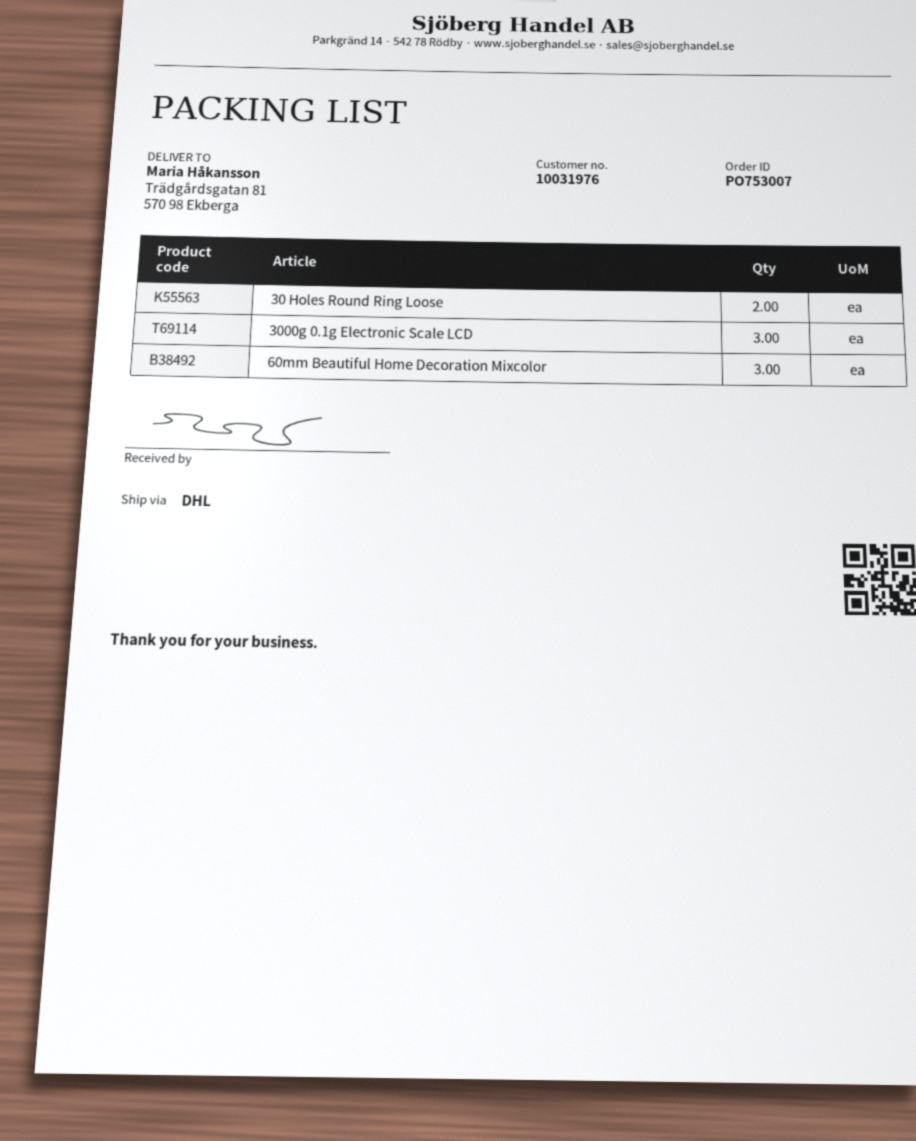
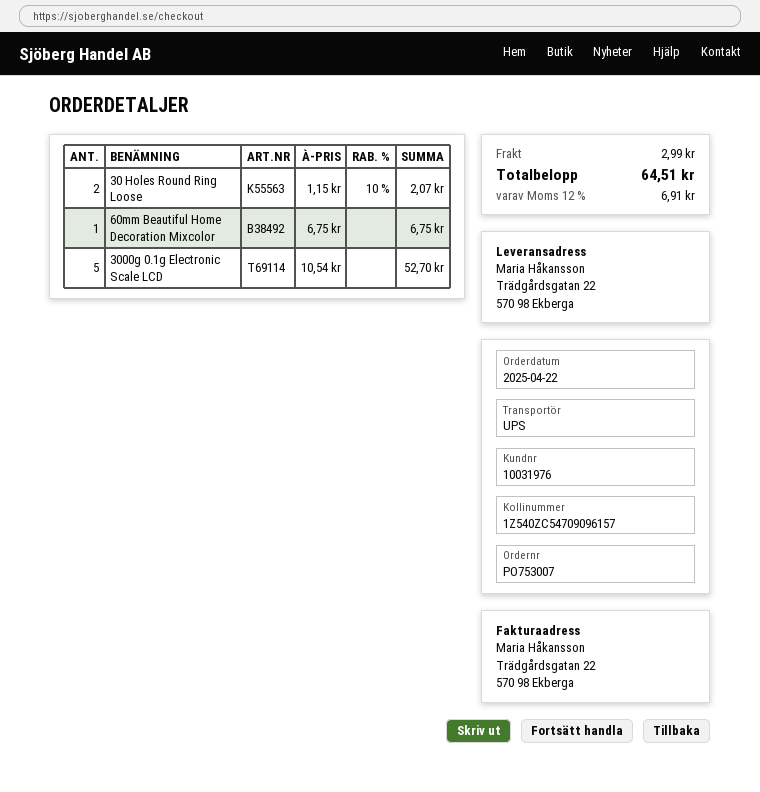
shipping method: DHL -> UPS
ship to: Trädgårdsgatan 81, 570 98 Ekberga -> Trädgårdsgatan 22, 570 98 Ekberga
3000g 0.1g Electronic Scale LCD: 3 -> 5
60mm Beautiful Home Decoration Mixcolor: 3 -> 1

